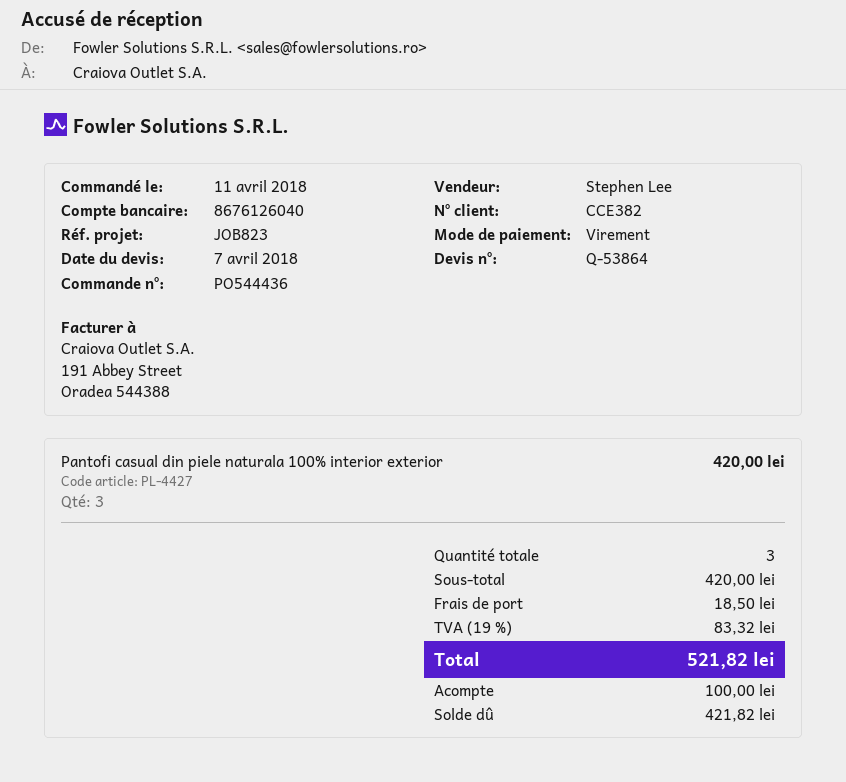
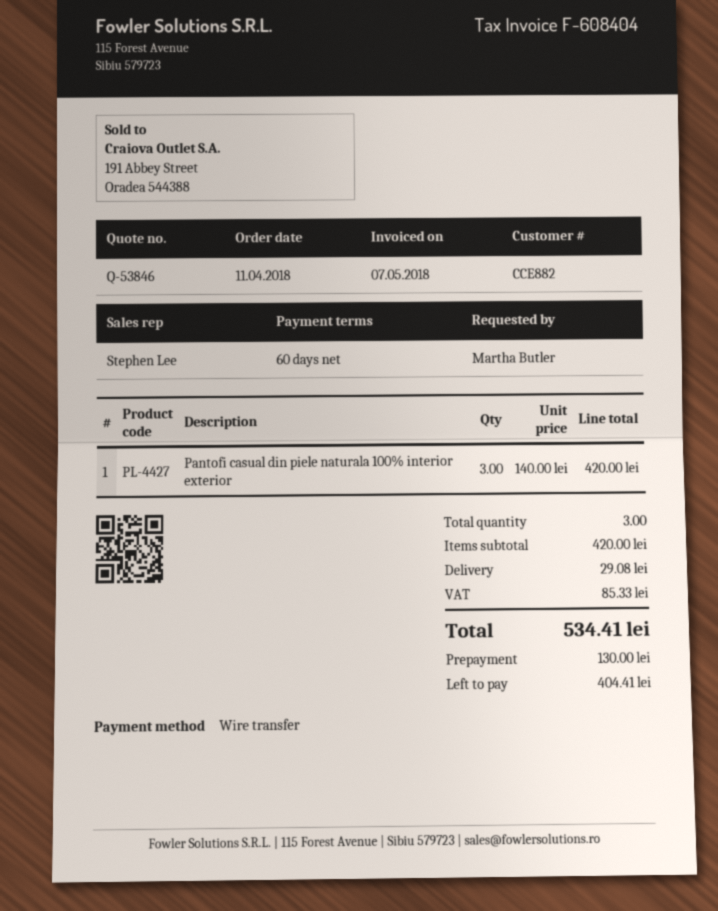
quote number: Q-53864 -> Q-53846
customer number: CCE382 -> CCE882
shipping: 18.50 -> 29.08
tax: 83.32 -> 85.33
total: 521.82 -> 534.41
deposit: 100.00 -> 130.00
balance: 421.82 -> 404.41

